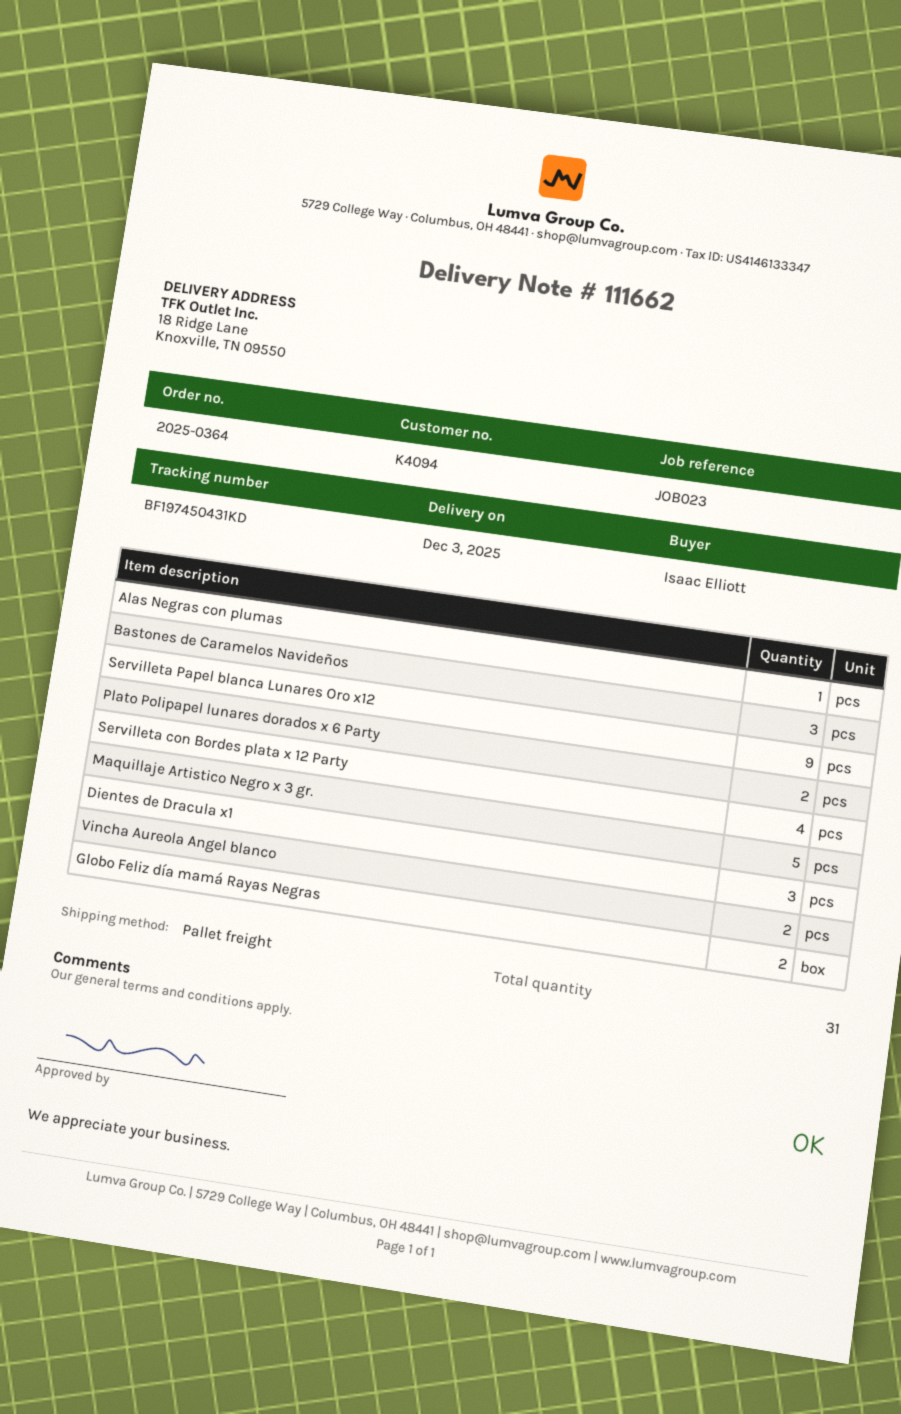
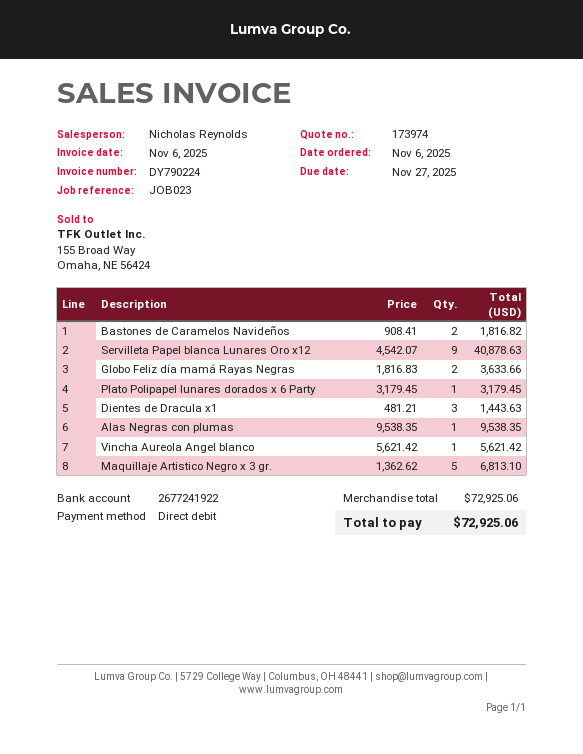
Bastones de Caramelos Navideños: 3 -> 2
Plato Polipapel lunares dorados x 6 Party: 2 -> 1
Servilleta con Bordes plata x 12 Party: 4 -> none
Vincha Aureola Angel blanco: 2 -> 1

